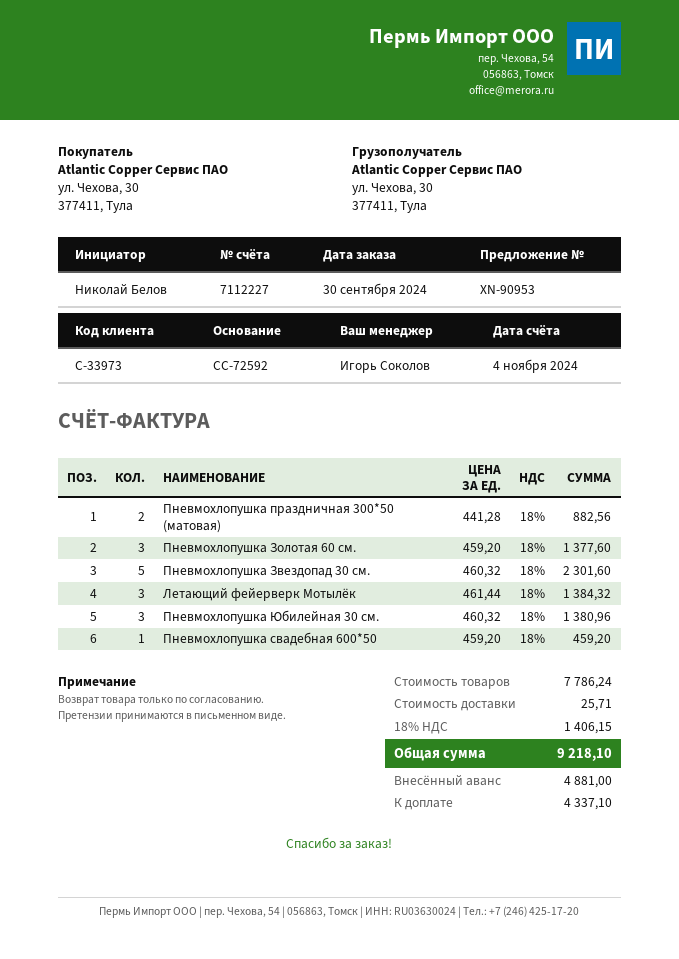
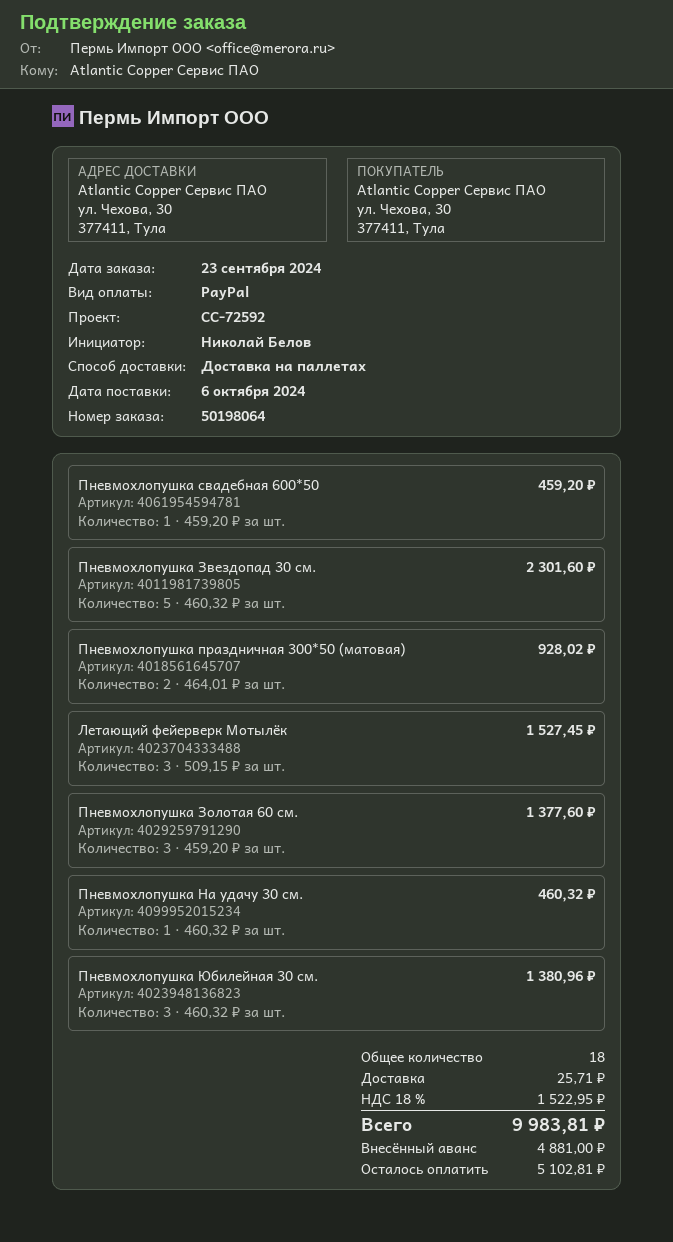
order date: 2024-09-30 -> 2024-09-23
Пневмохлопушка праздничная 300*50 (матовая): 2 x 441.28 = 882.56 -> 2 x 464.01 = 928.02
Летающий фейерверк Мотылёк: 3 x 461.44 = 1384.32 -> 3 x 509.15 = 1527.45
Пневмохлопушка На удачу 30 см.: none -> 1 x 460.32 = 460.32
tax: 18% = 1406.15 -> 18% = 1522.95
total: 9218.10 -> 9983.81
balance: 4337.10 -> 5102.81

